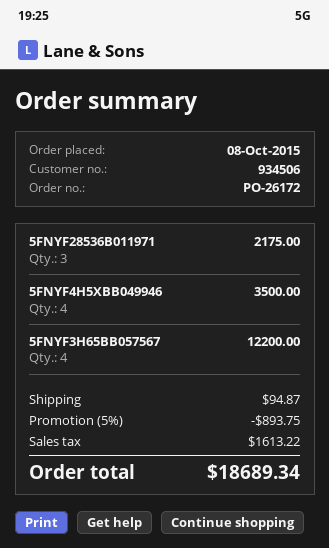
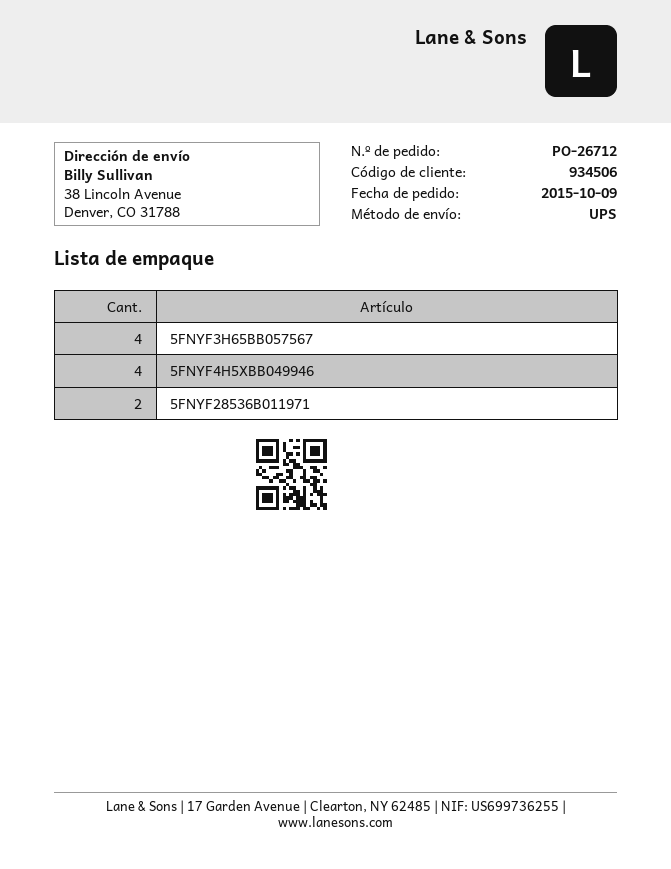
order number: PO-26172 -> PO-26712
order date: 2015-10-08 -> 2015-10-09
5FNYF28536B011971: 3 -> 2

